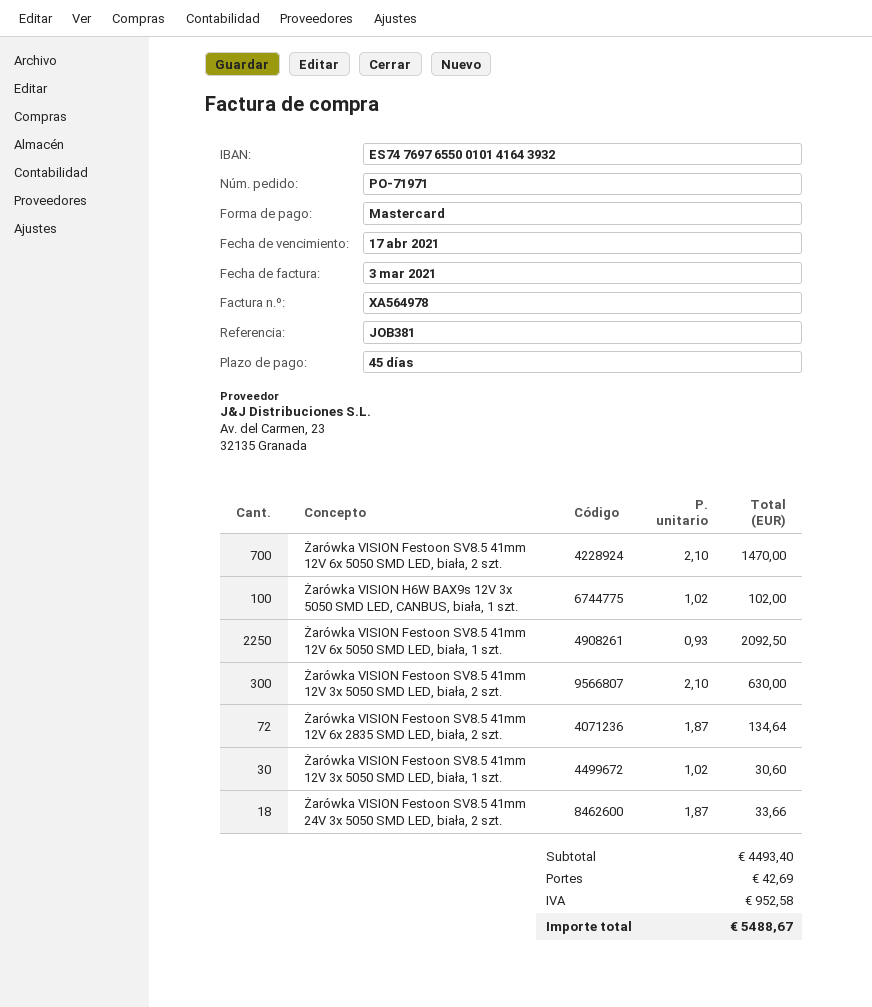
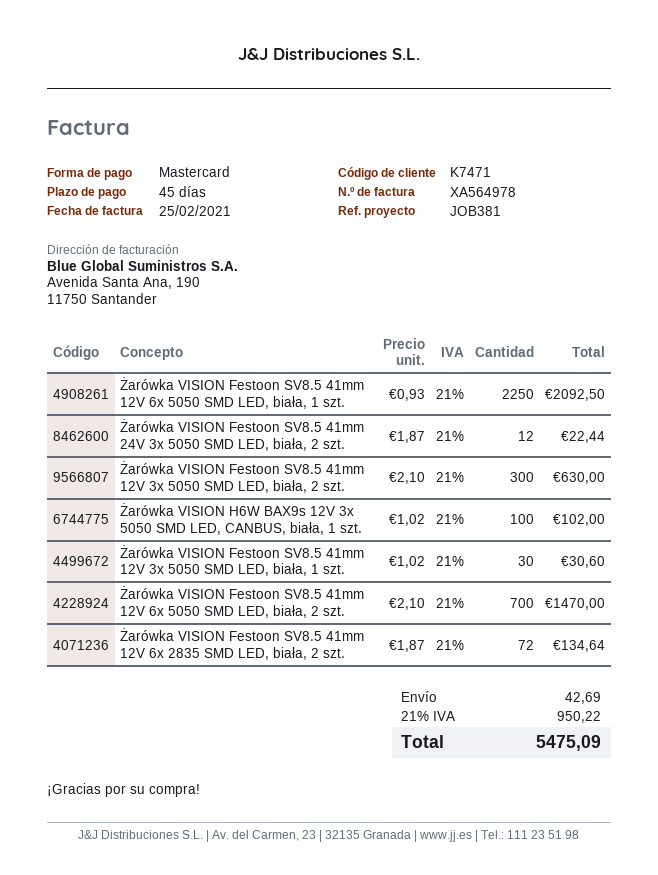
invoice date: 2021-03-03 -> 2021-02-25
Żarówka VISION Festoon SV8.5 41mm 24V 3x 5050 SMD LED, biała, 2 szt.: 18 x 1.87 = 33.66 -> 12 x 1.87 = 22.44
tax: 952.58 -> 950.22
total: 5488.67 -> 5475.09

